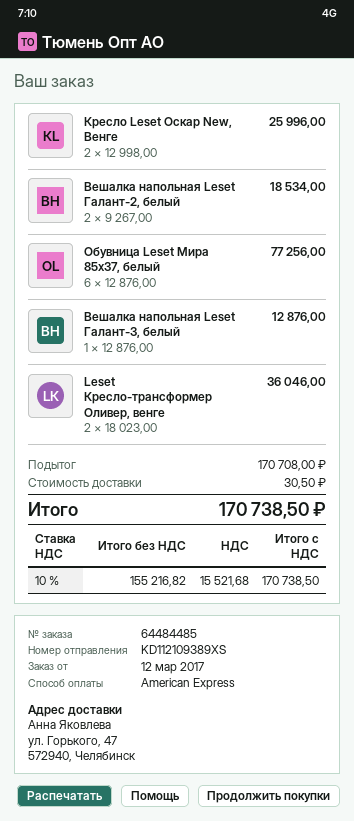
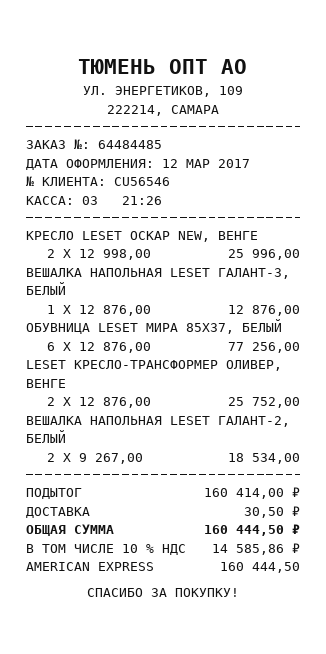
Leset Кресло-трансформер Оливер, венге: 2 x 18023.00 = 36046.00 -> 2 x 12876.00 = 25752.00
subtotal: 170708.00 -> 160414.00
tax: 10% = 15521.68 -> 10% = 14585.86
total: 170738.50 -> 160444.50

